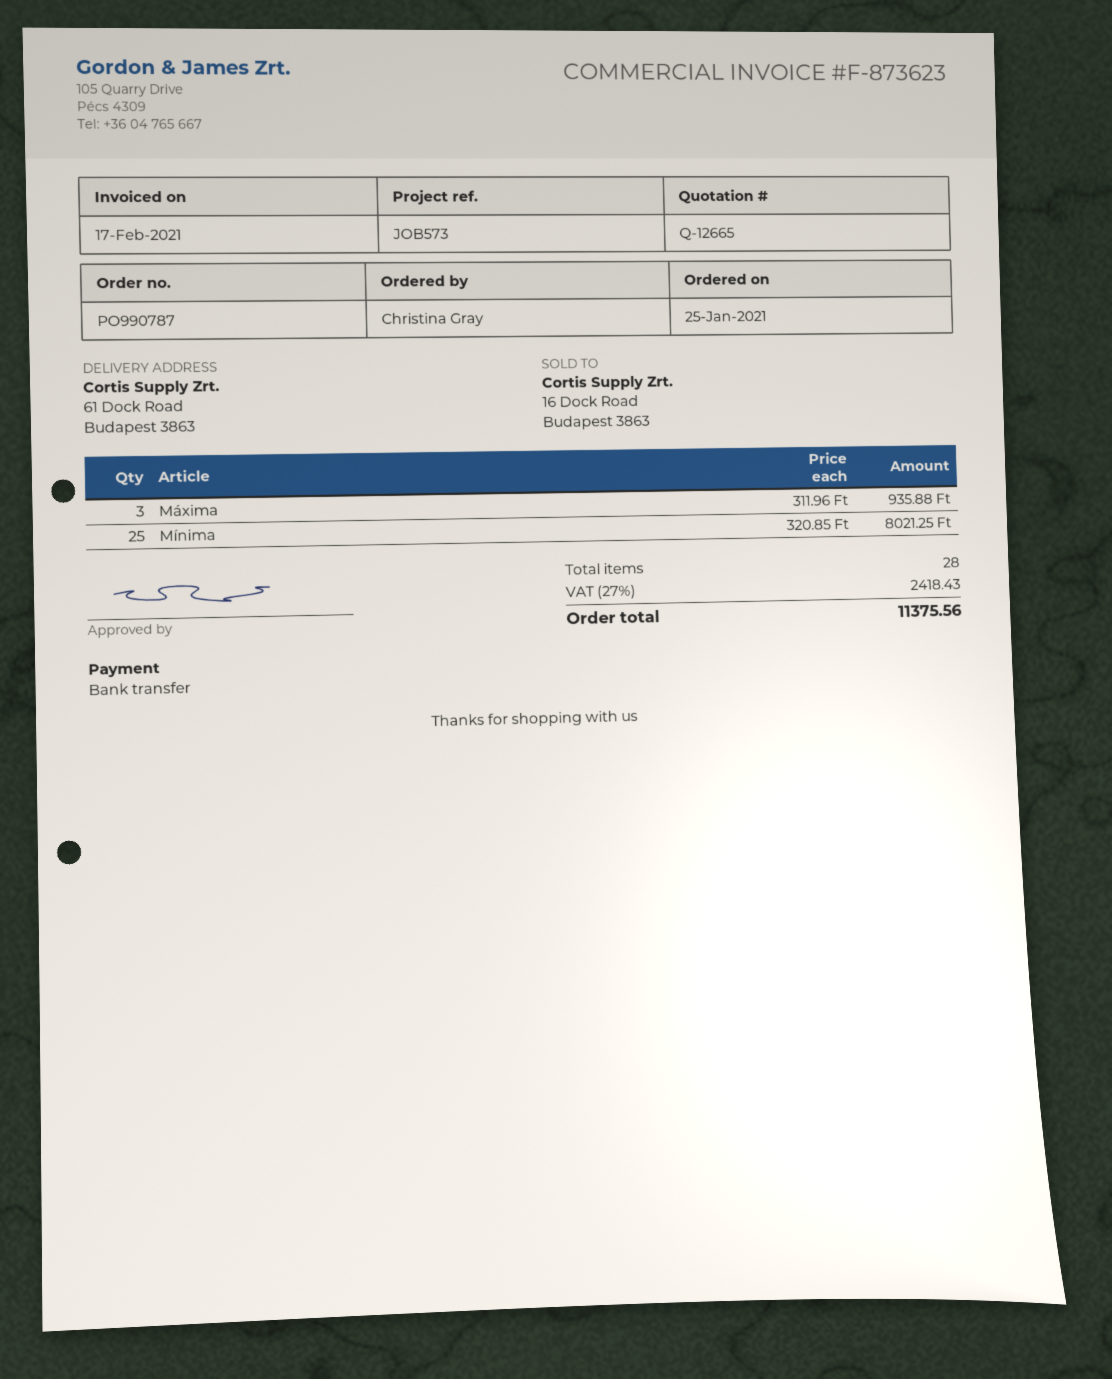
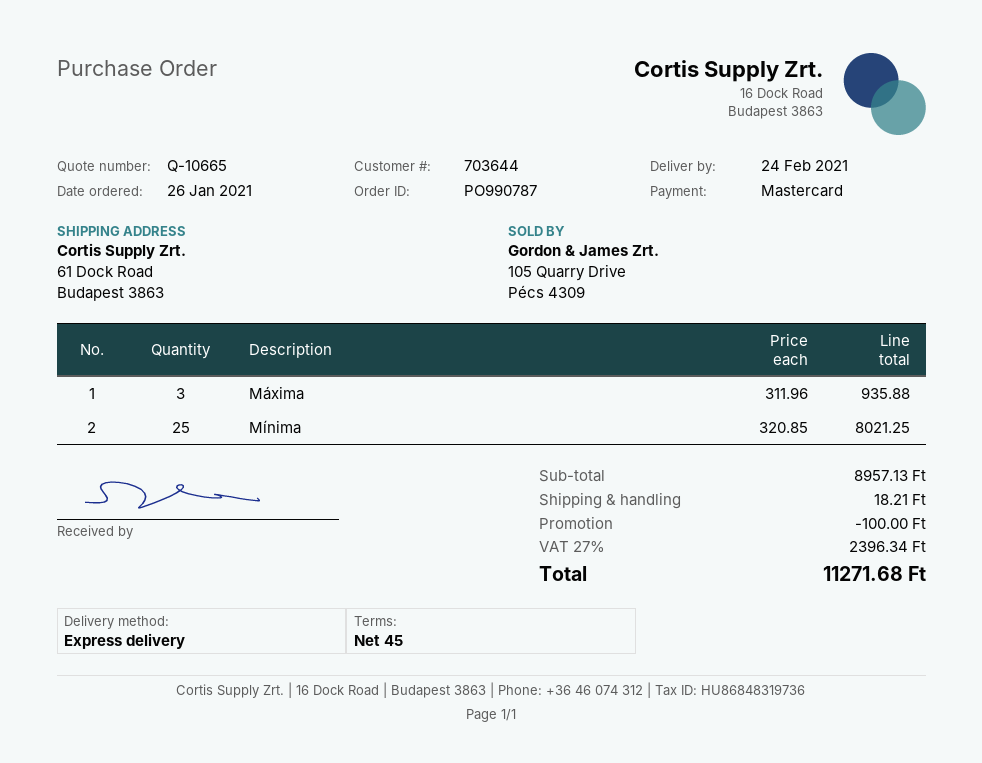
quote number: Q-12665 -> Q-10665
order date: 2021-01-25 -> 2021-01-26
payment method: bank transfer -> Mastercard
discount: none -> 100.00
shipping: none -> 18.21
tax: 27% = 2418.43 -> 27% = 2396.34
total: 11375.56 -> 11271.68

